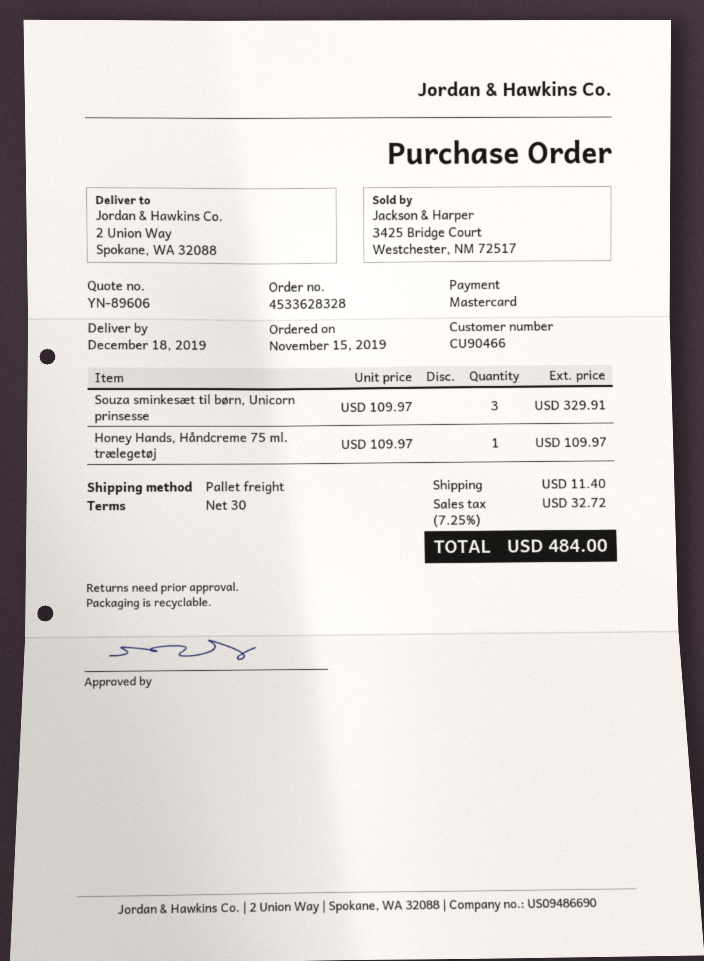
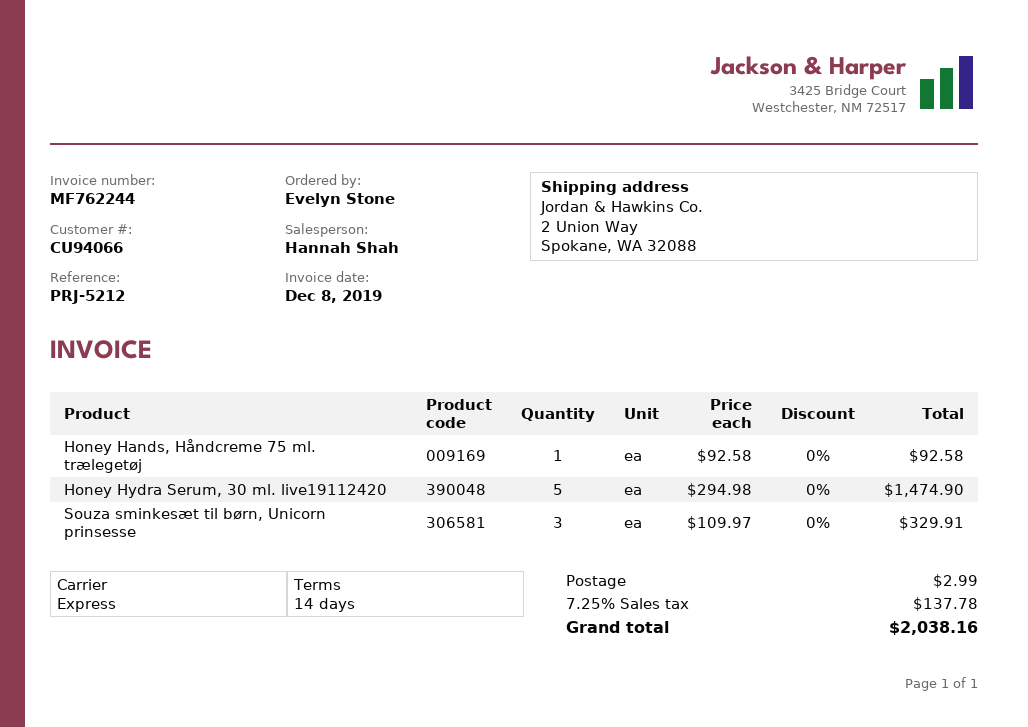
payment terms: 30 days -> 14 days
customer number: CU90466 -> CU94066
shipping method: pallet freight -> express
Honey Hands, Håndcreme 75 ml. trælegetøj: 1 x 109.97 = 109.97 -> 1 x 92.58 = 92.58
Honey Hydra Serum, 30 ml. live19112420: none -> 5 x 294.98 = 1474.90
shipping: 11.40 -> 2.99
tax: 7.25% = 32.72 -> 7.25% = 137.78
total: 484.00 -> 2038.16

